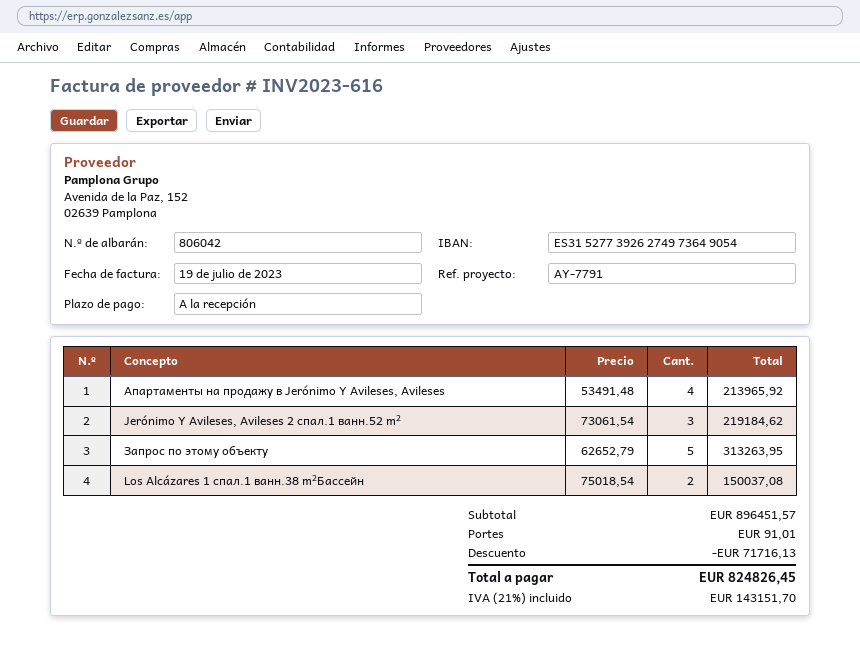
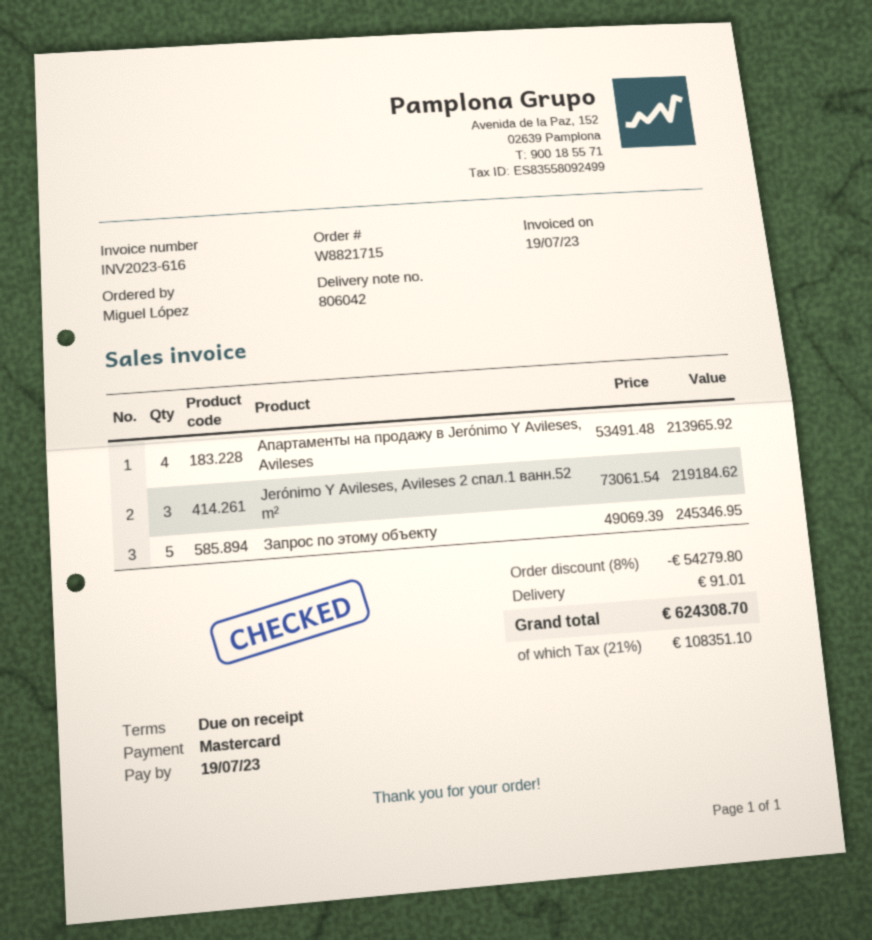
Запрос по этому объекту: 5 x 62652.79 = 313263.95 -> 5 x 49069.39 = 245346.95
Los Alcázares 1 спал.1 ванн.38 m²Бассейн: 2 x 75018.54 = 150037.08 -> none
discount: 71716.13 -> 54279.80
tax: 21% = 143151.70 -> 21% = 108351.10
total: 824826.45 -> 624308.70

